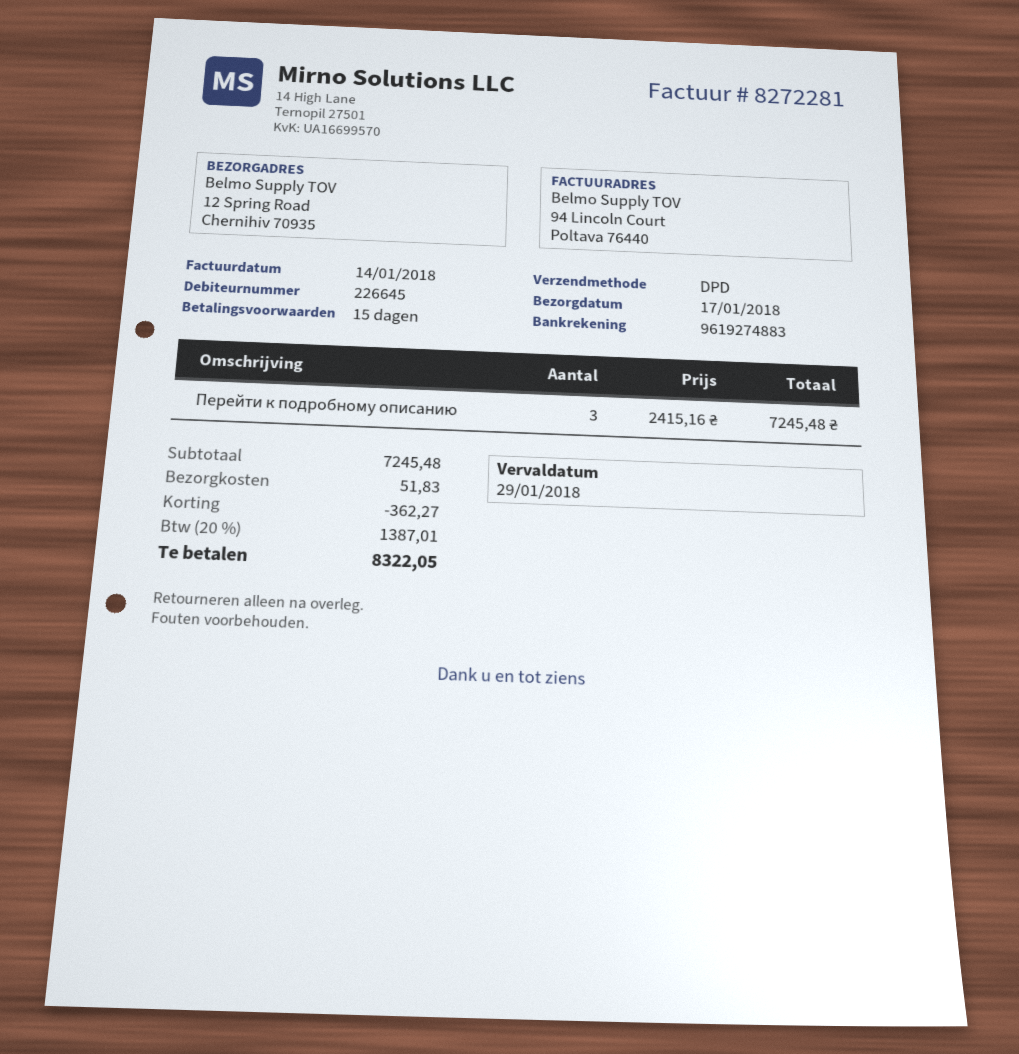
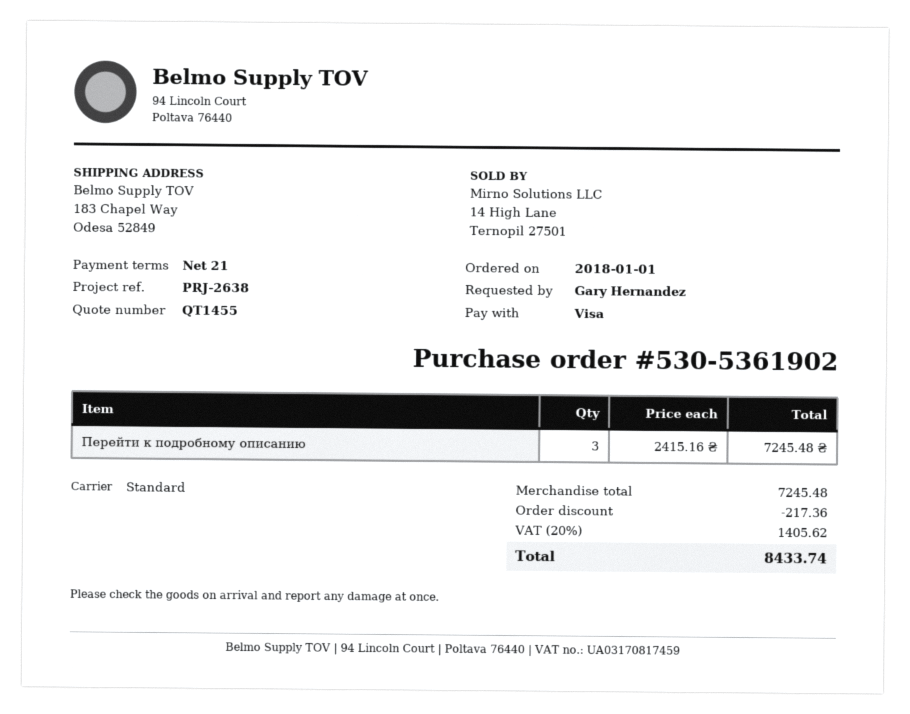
payment terms: 15 days -> 21 days
shipping method: DPD -> standard
ship to: 12 Spring Road, Chernihiv 70935 -> 183 Chapel Way, Odesa 52849
discount: 362.27 -> 217.36
shipping: 51.83 -> none
tax: 20% = 1387.01 -> 20% = 1405.62
total: 8322.05 -> 8433.74

